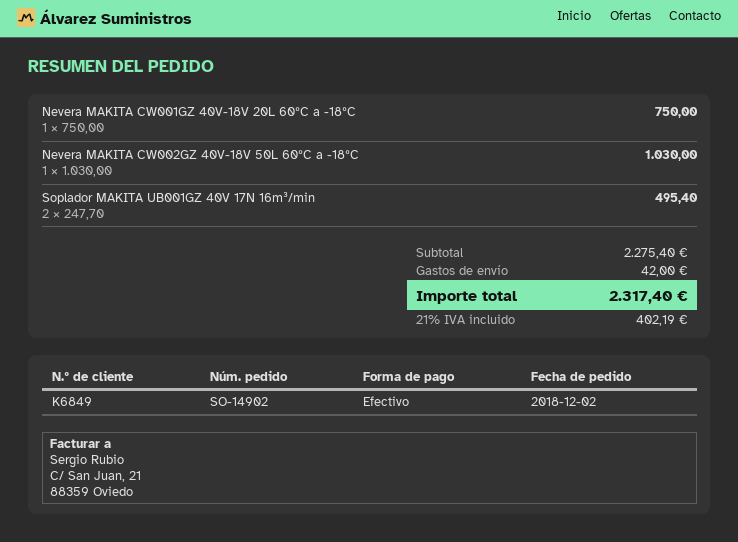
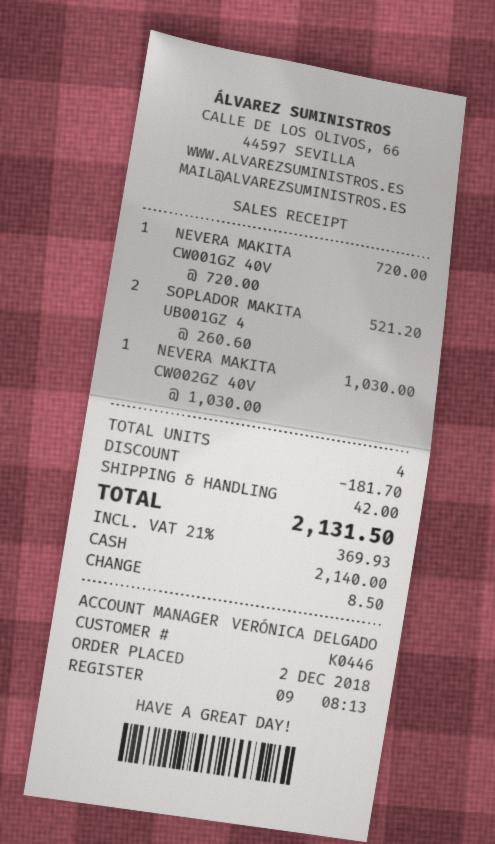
customer number: K6849 -> K0446
Nevera MAKITA CW001GZ 40V-18V 20L 60ºC a -18ºC: 1 x 750.00 = 750.00 -> 1 x 720.00 = 720.00
Soplador MAKITA UB001GZ 40V 17N 16m³/min: 2 x 247.70 = 495.40 -> 2 x 260.60 = 521.20
discount: none -> 181.70
tax: 21% = 402.19 -> 21% = 369.93
total: 2317.40 -> 2131.50

